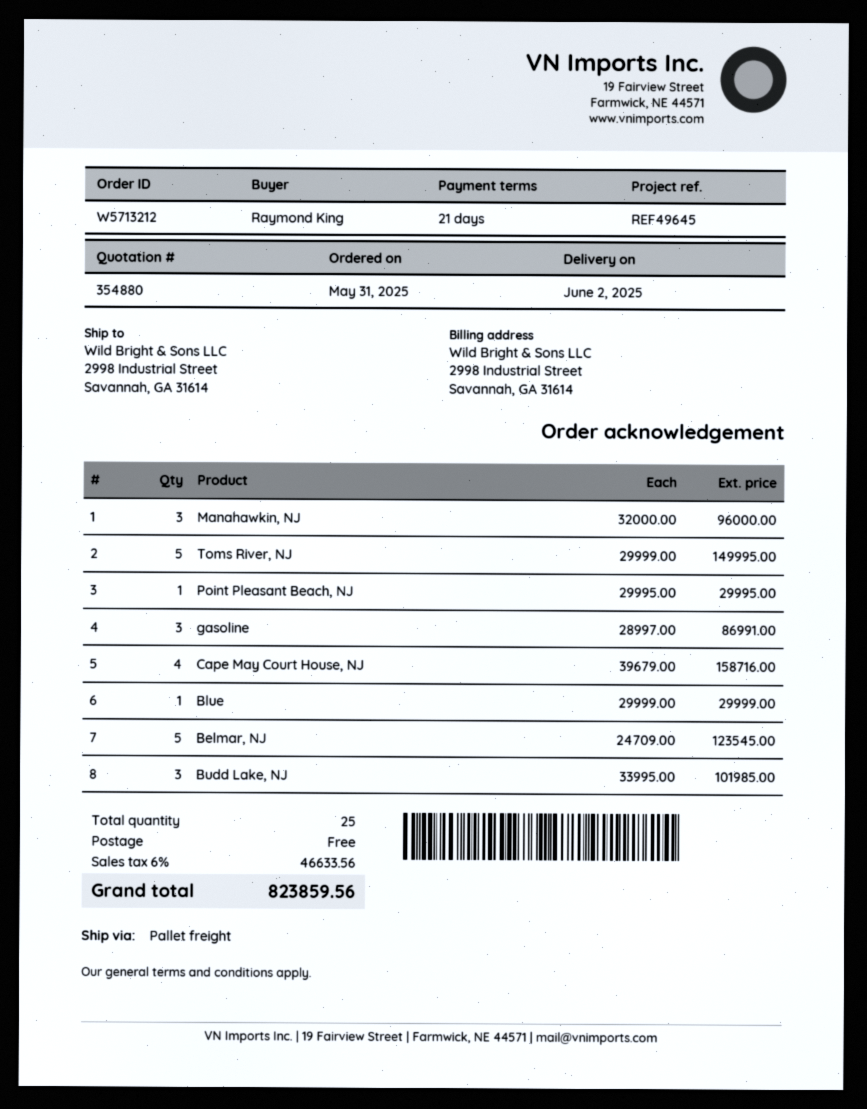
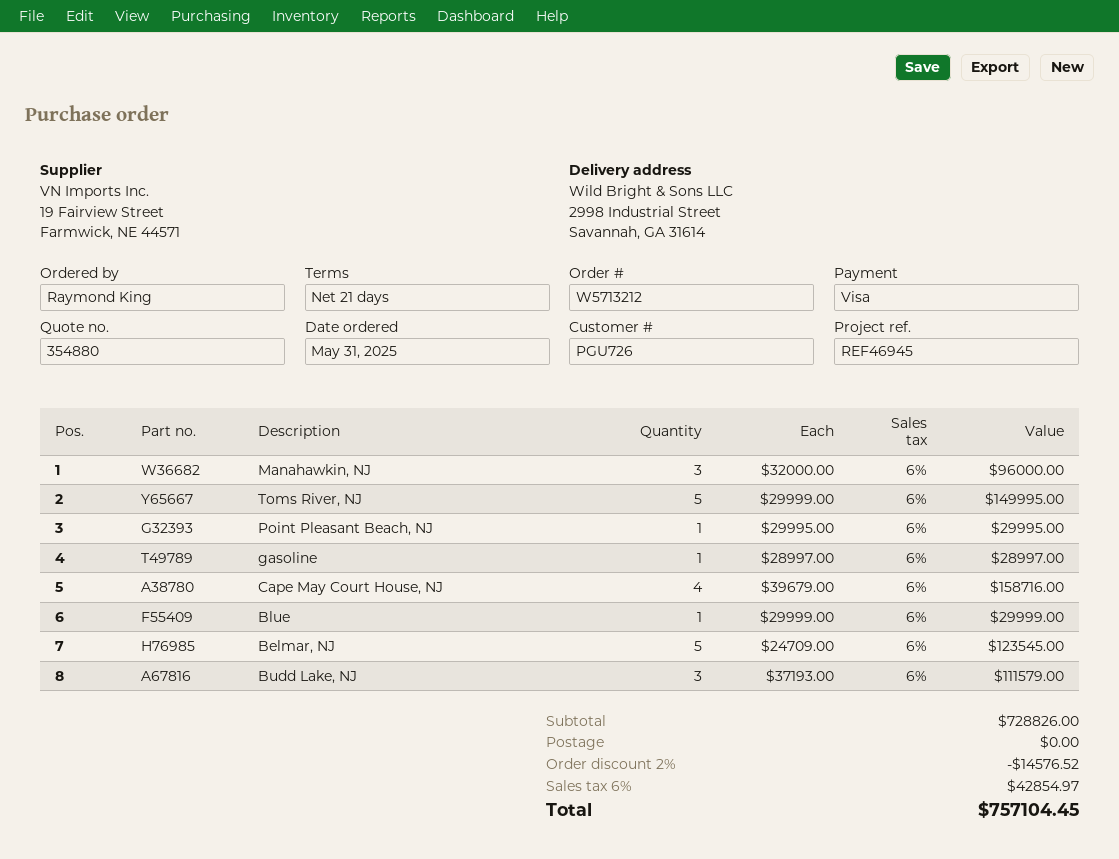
reference: REF49645 -> REF46945
gasoline: 3 x 28997.00 = 86991.00 -> 1 x 28997.00 = 28997.00
Budd Lake, NJ: 3 x 33995.00 = 101985.00 -> 3 x 37193.00 = 111579.00
discount: none -> 2% = 14576.52
tax: 6% = 46633.56 -> 6% = 42854.97
total: 823859.56 -> 757104.45

